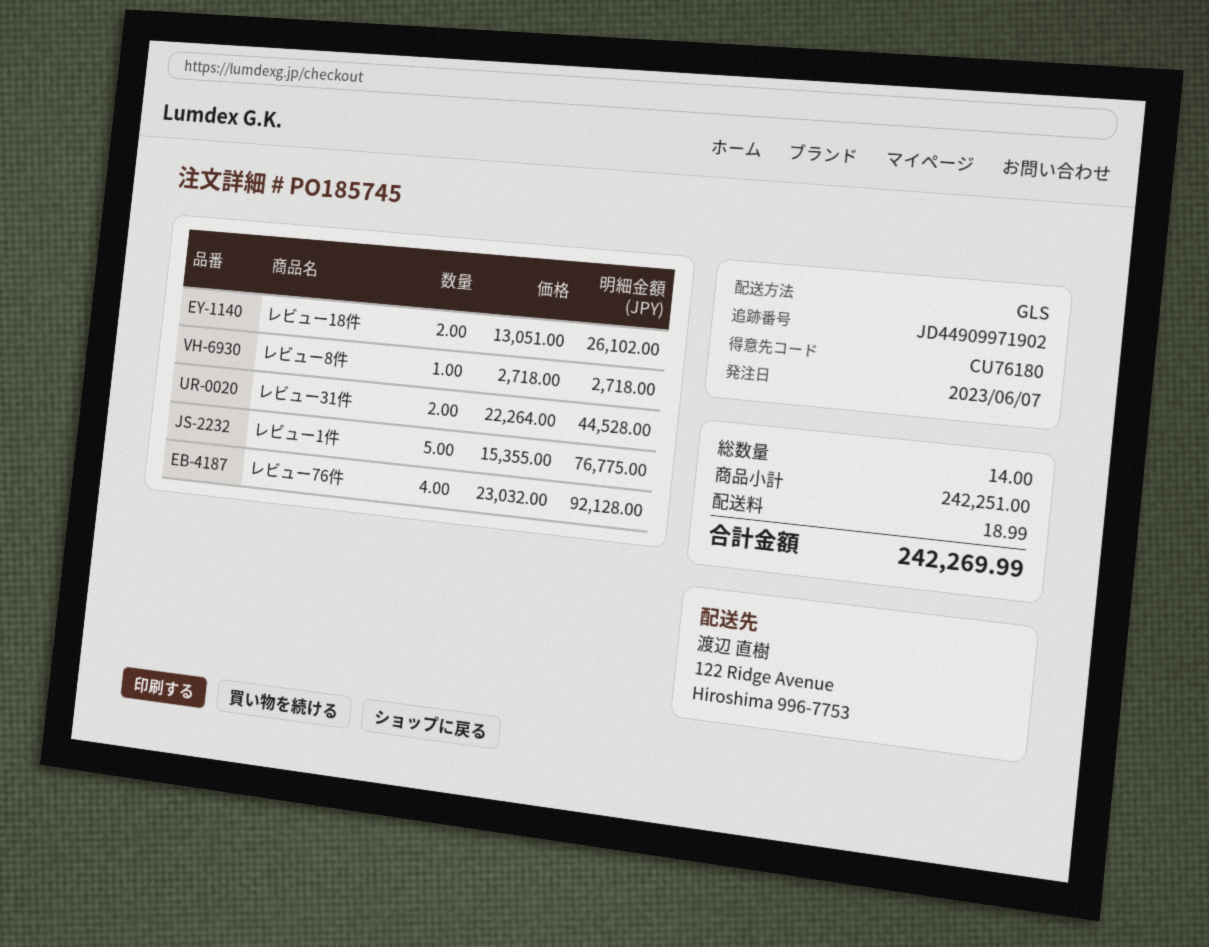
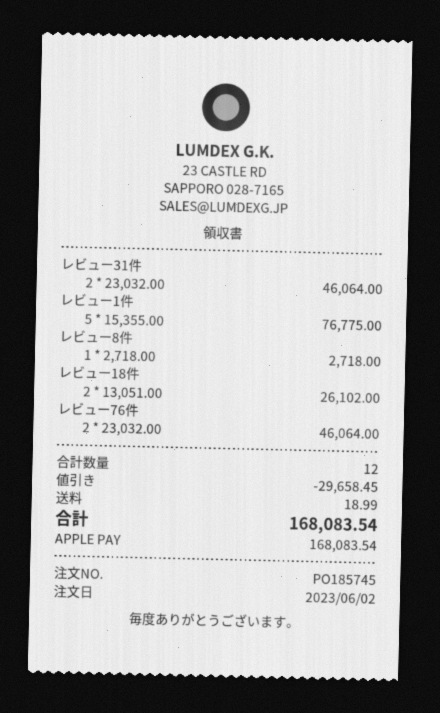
order date: 2023-06-07 -> 2023-06-02
レビュー31件: 2 x 22264.00 = 44528.00 -> 2 x 23032.00 = 46064.00
レビュー76件: 4 x 23032.00 = 92128.00 -> 2 x 23032.00 = 46064.00
total quantity: 14 -> 12
discount: none -> 29658.45
total: 242269.99 -> 168083.54

